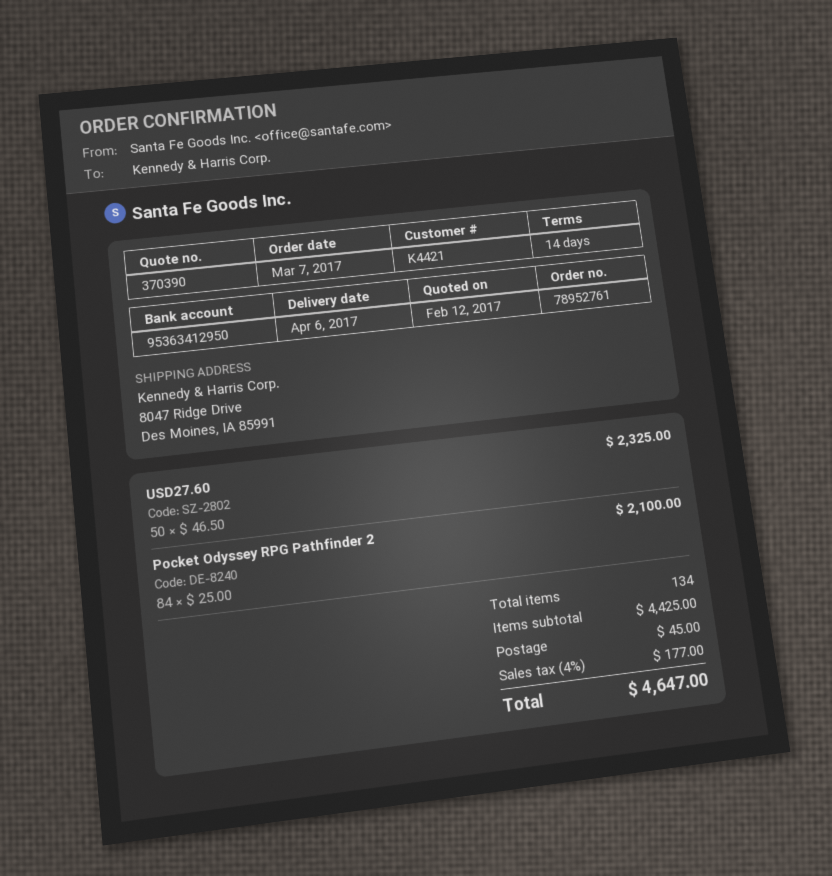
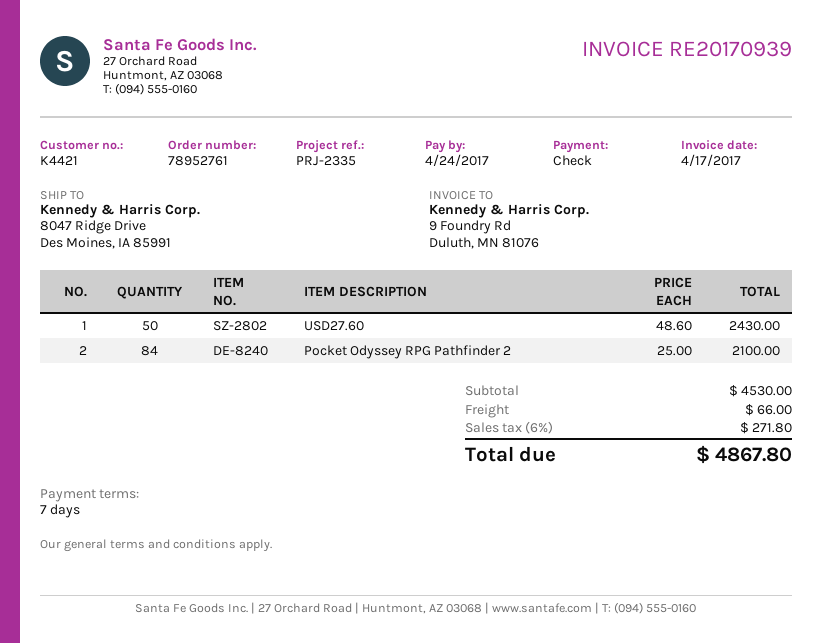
payment terms: 14 days -> 7 days
USD27.60: 50 x 46.50 = 2325.00 -> 50 x 48.60 = 2430.00
subtotal: 4425.00 -> 4530.00
shipping: 45.00 -> 66.00
tax: 4% = 177.00 -> 6% = 271.80
total: 4647.00 -> 4867.80

